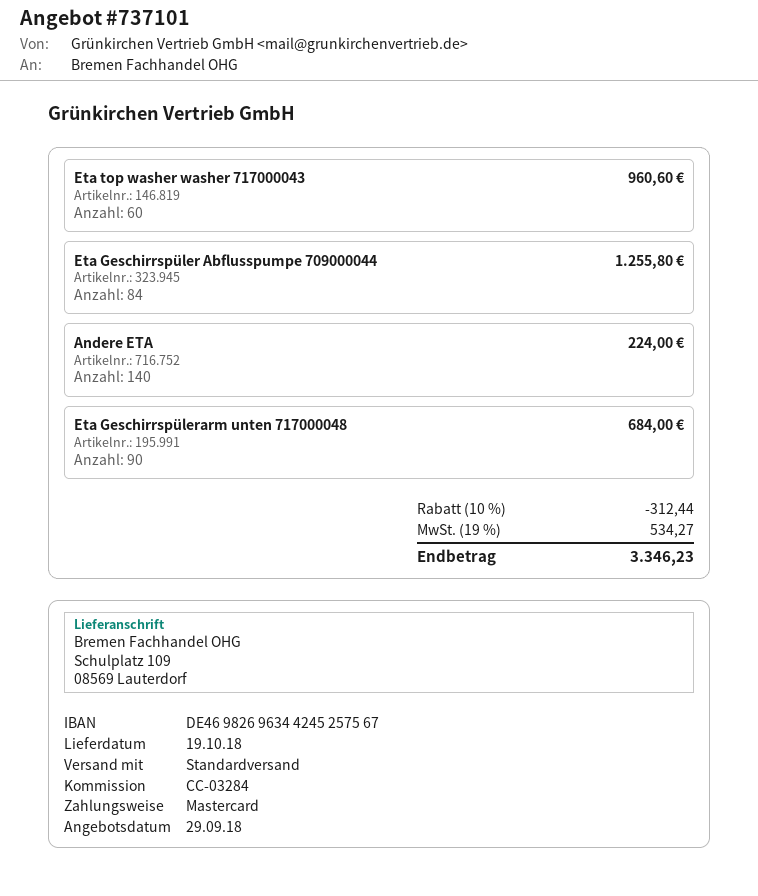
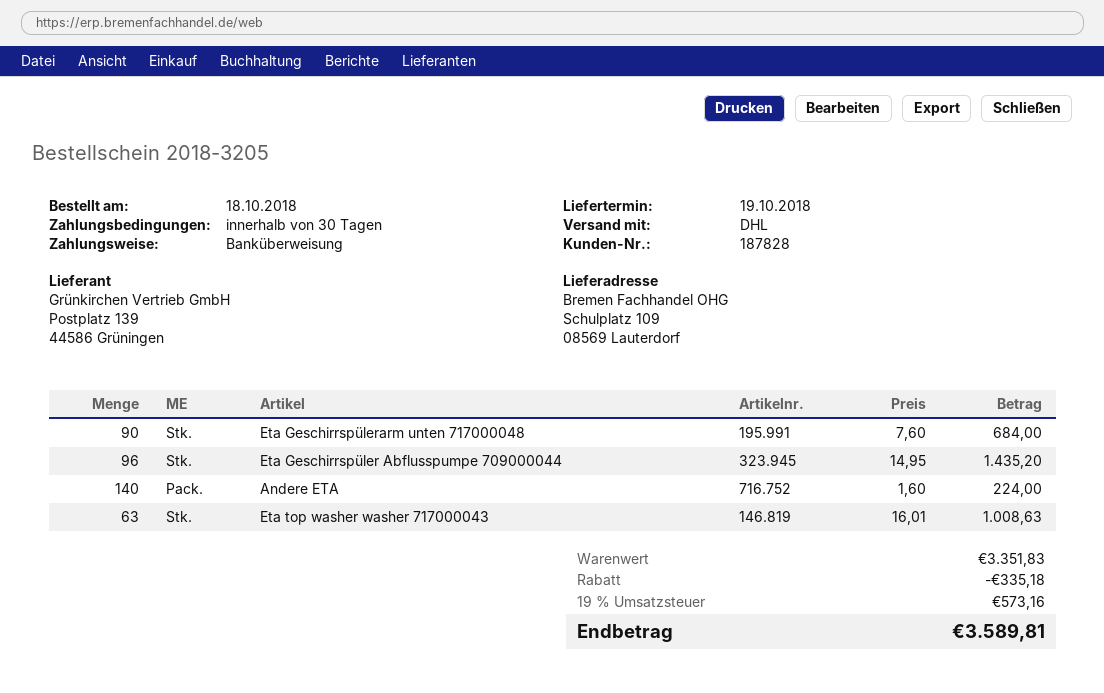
payment method: Mastercard -> bank transfer
shipping method: standard -> DHL
Eta top washer washer 717000043: 60 for 960.60 -> 63 for 1008.63
Eta Geschirrspüler Abflusspumpe 709000044: 84 for 1255.80 -> 96 for 1435.20
discount: 312.44 -> 335.18
tax: 19% = 534.27 -> 19% = 573.16
total: 3346.23 -> 3589.81

